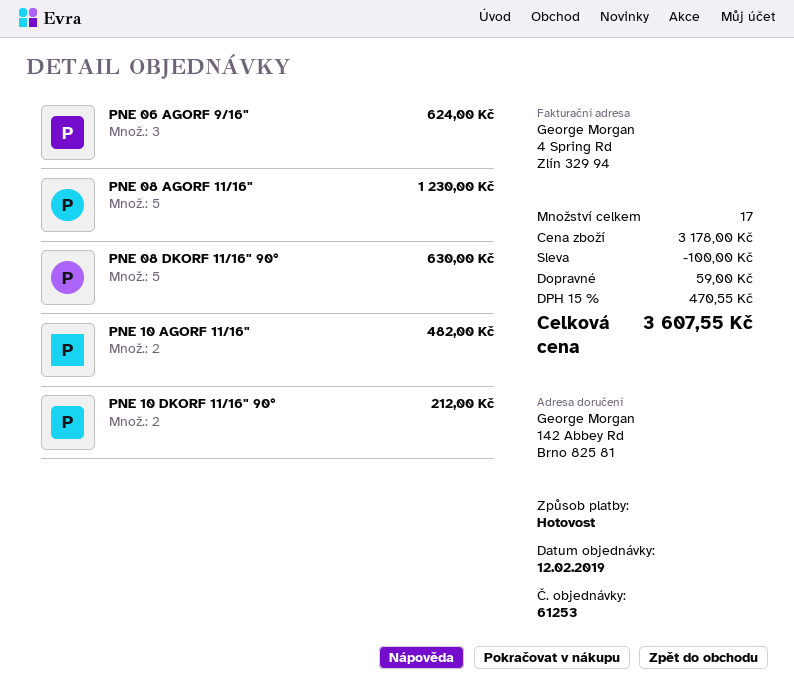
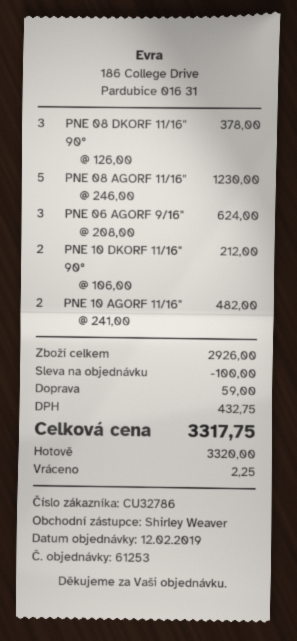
PNE 08 DKORF 11/16" 90°: 5 for 630.00 -> 3 for 378.00
subtotal: 3178.00 -> 2926.00
tax: 470.55 -> 432.75
total: 3607.55 -> 3317.75

